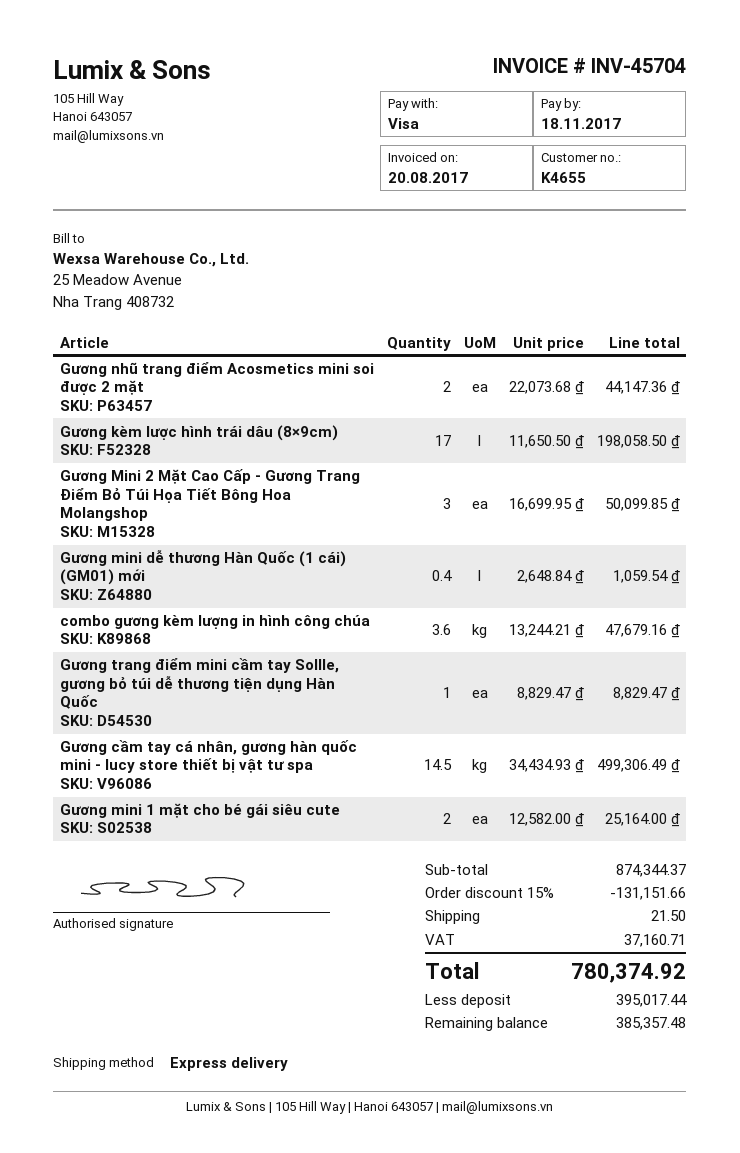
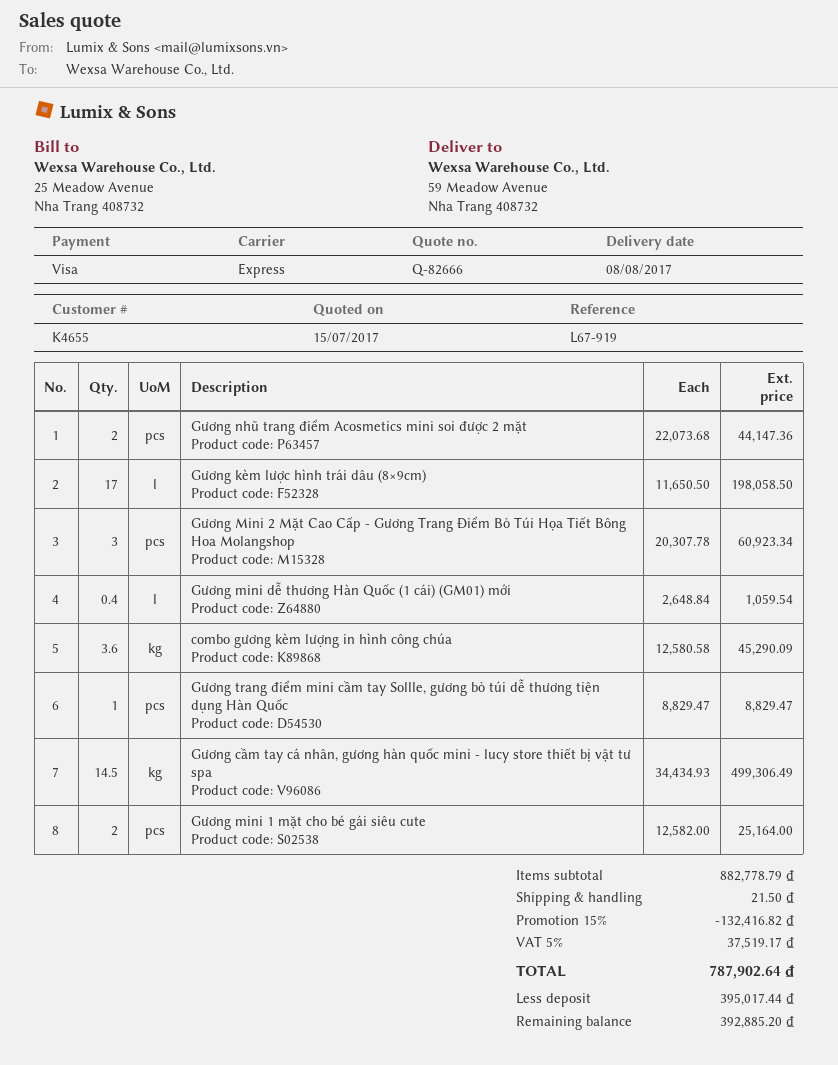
Gương Mini 2 Mặt Cao Cấp - Gương Trang Điểm Bỏ Túi Họa Tiết Bông Hoa Molangshop: 3 x 16699.95 = 50099.85 -> 3 x 20307.78 = 60923.34
combo gương kèm lượng in hình công chúa: 3.6 x 13244.21 = 47679.16 -> 3.6 x 12580.58 = 45290.09
subtotal: 874344.37 -> 882778.79
discount: 15% = 131151.66 -> 15% = 132416.82
tax: 37160.71 -> 37519.17
total: 780374.92 -> 787902.64
balance: 385357.48 -> 392885.20

